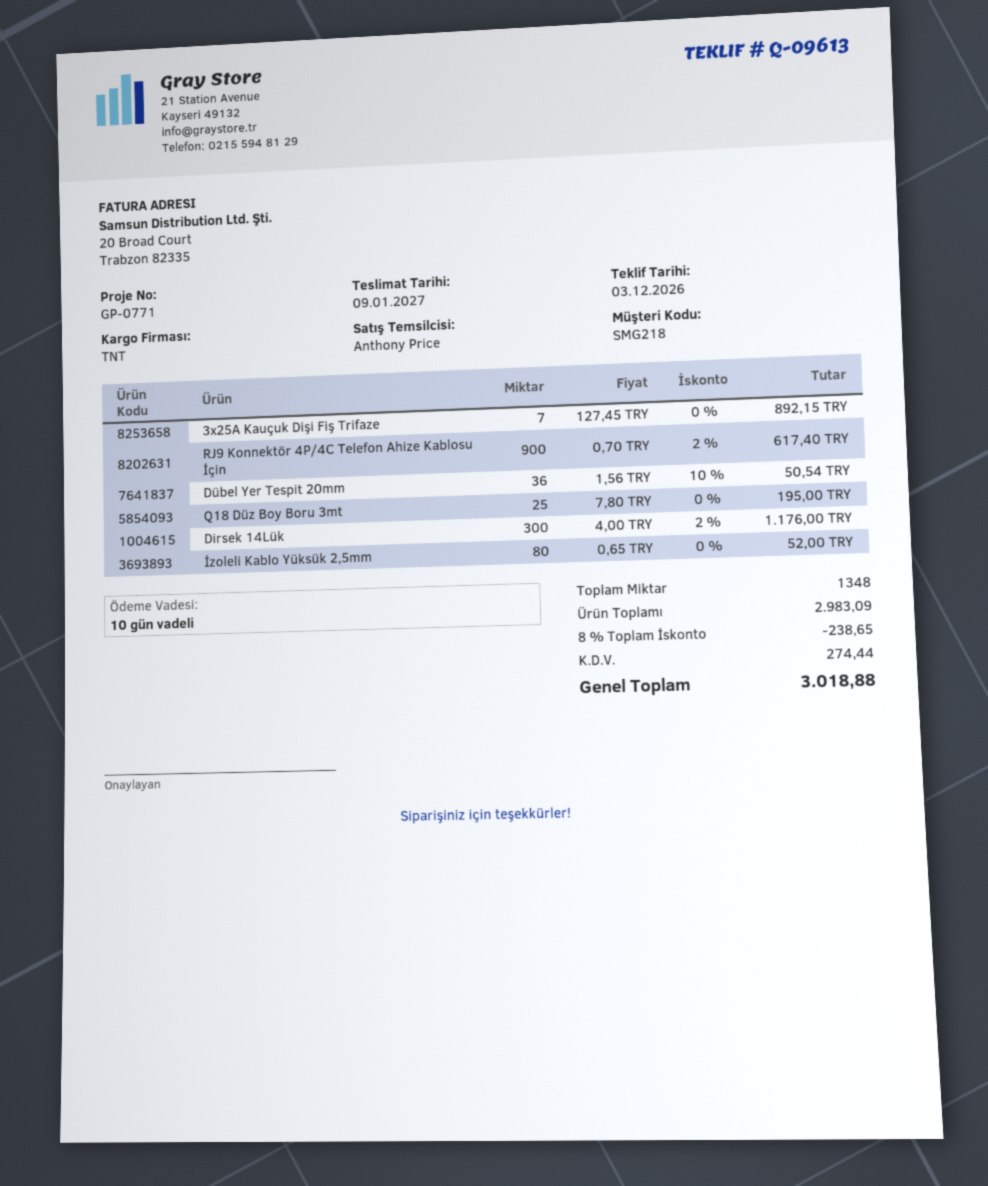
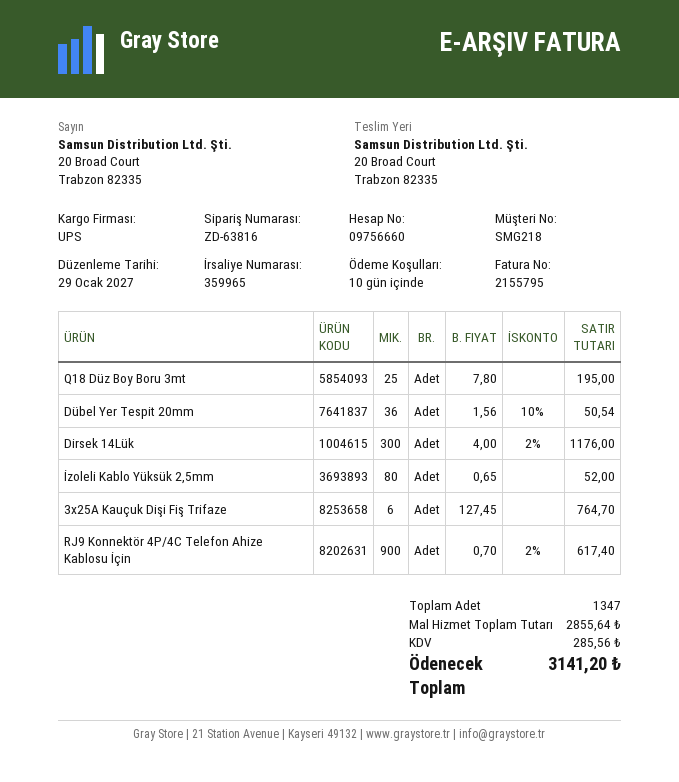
shipping method: TNT -> UPS
3x25A Kauçuk Dişi Fiş Trifaze: 7 x 127.45 = 892.15 -> 6 x 127.45 = 764.70
total quantity: 1348 -> 1347
subtotal: 2983.09 -> 2855.64
discount: 8% = 238.65 -> none
tax: 274.44 -> 285.56
total: 3018.88 -> 3141.20

